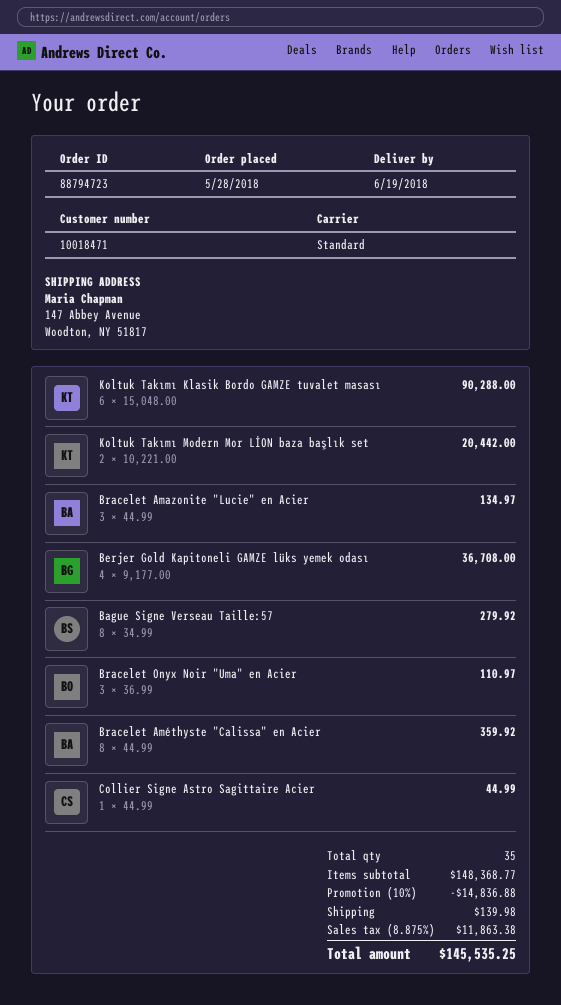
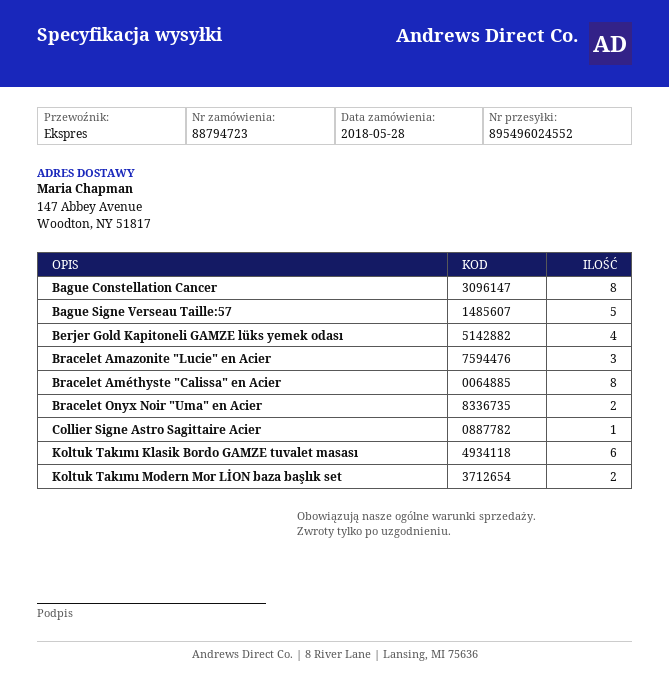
shipping method: standard -> express
Bague Signe Verseau Taille:57: 8 -> 5
Bracelet Onyx Noir "Uma" en Acier: 3 -> 2
Bague Constellation Cancer: none -> 8

